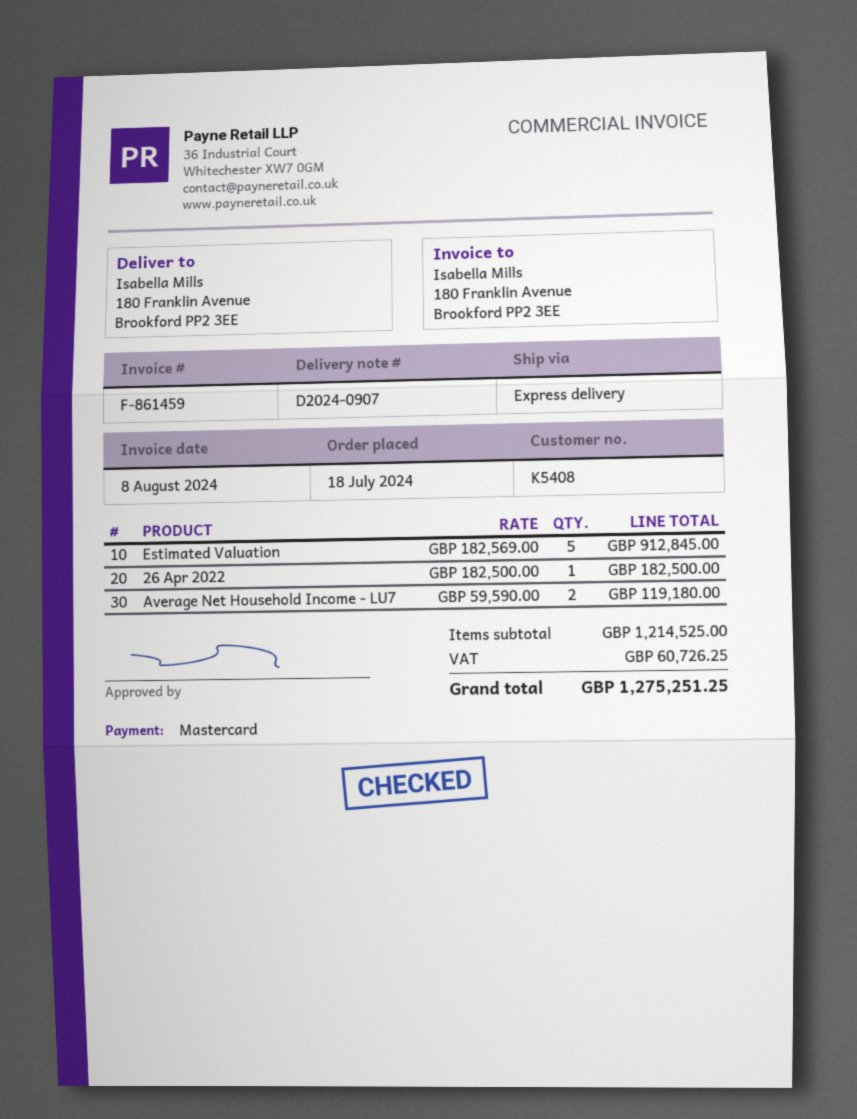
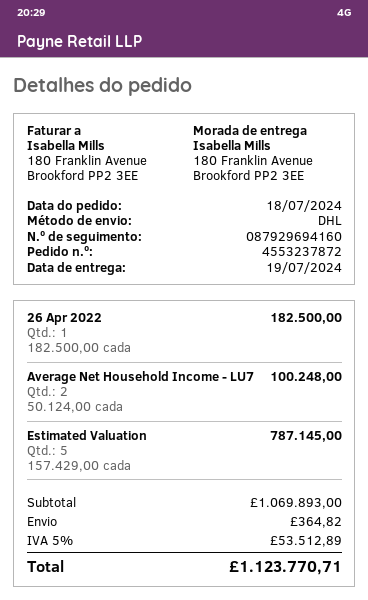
shipping method: express -> DHL
Estimated Valuation: 5 x 182569.00 = 912845.00 -> 5 x 157429.00 = 787145.00
Average Net Household Income - LU7: 2 x 59590.00 = 119180.00 -> 2 x 50124.00 = 100248.00
subtotal: 1214525.00 -> 1069893.00
shipping: none -> 364.82
tax: 60726.25 -> 53512.89
total: 1275251.25 -> 1123770.71

